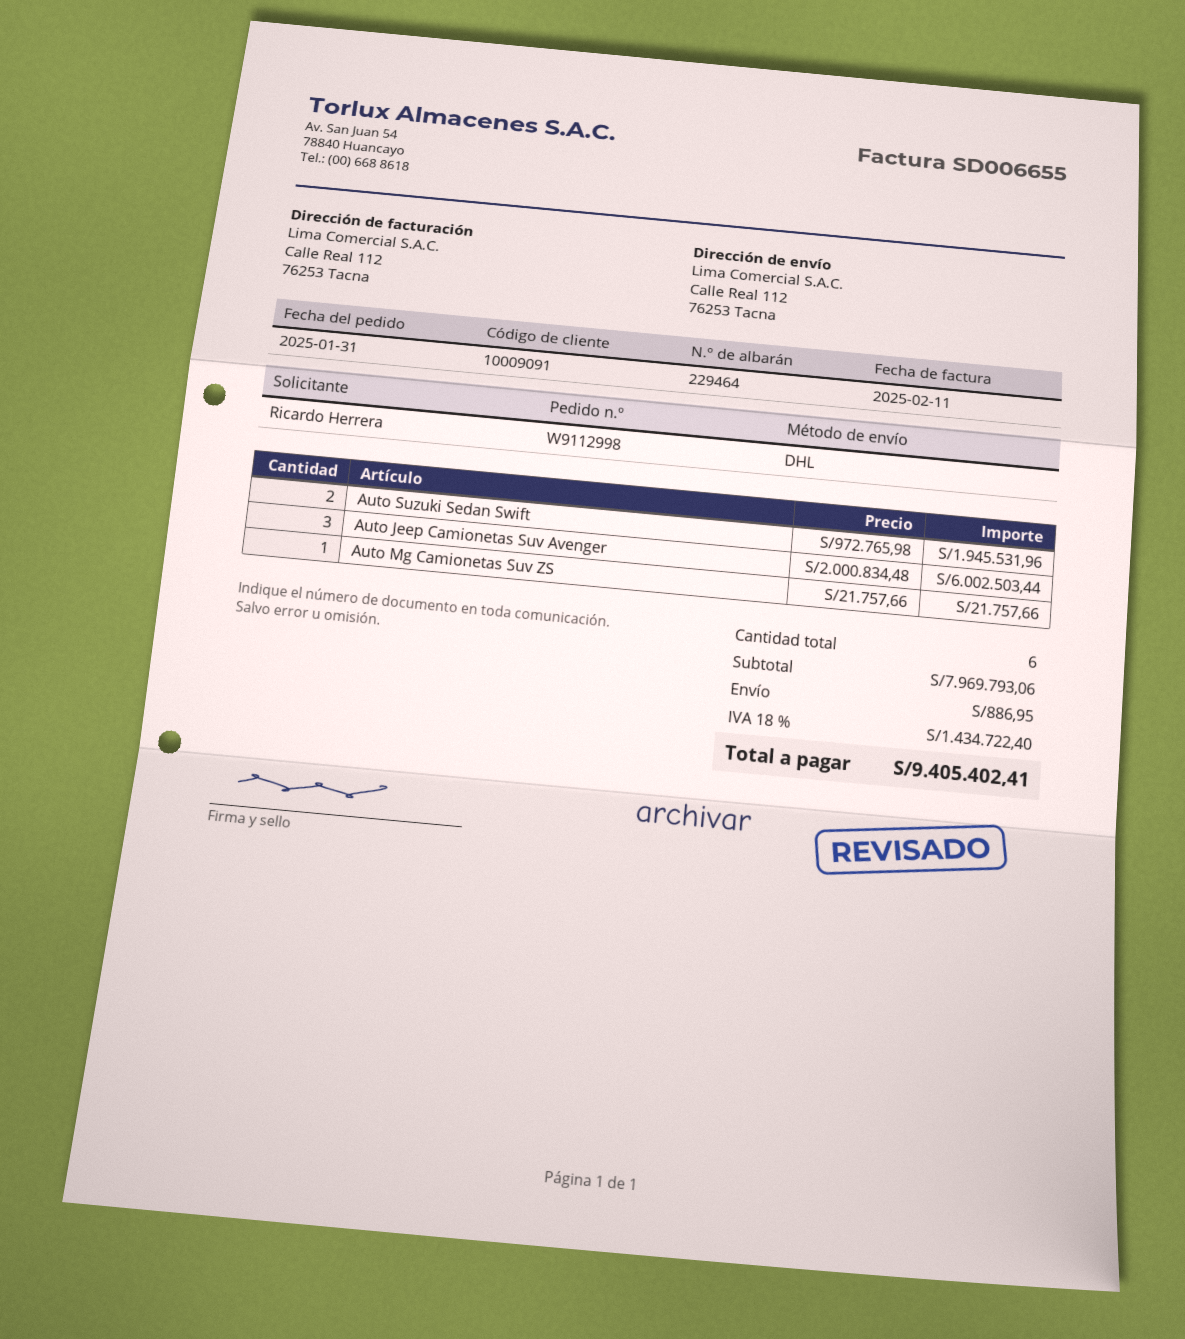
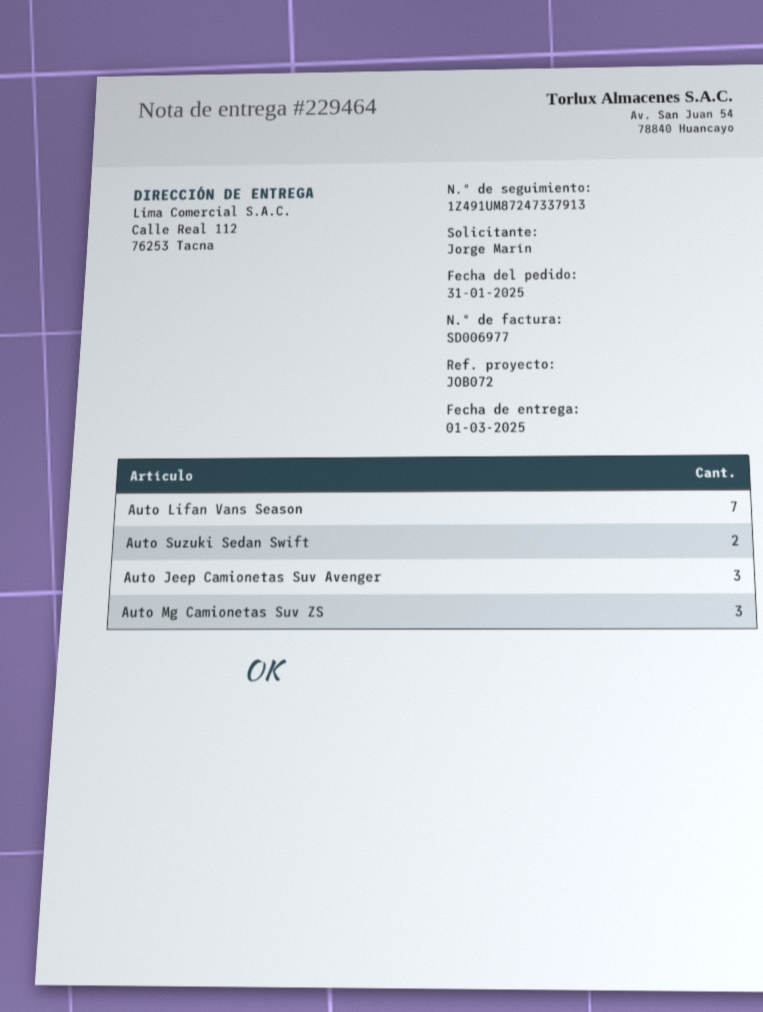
invoice number: SD006655 -> SD006977
ordered by: Ricardo Herrera -> Jorge Marín
Auto Mg Camionetas Suv ZS: 1 -> 3
Auto Lifan Vans Season: none -> 7

